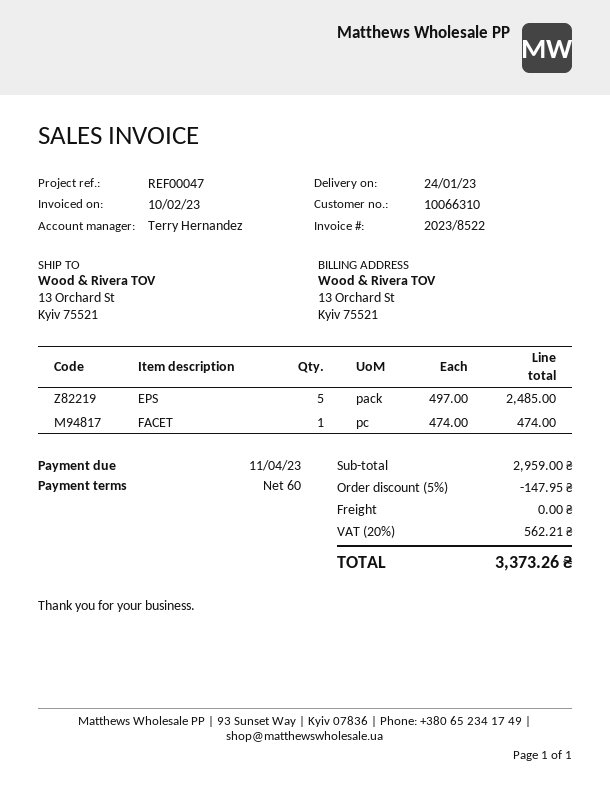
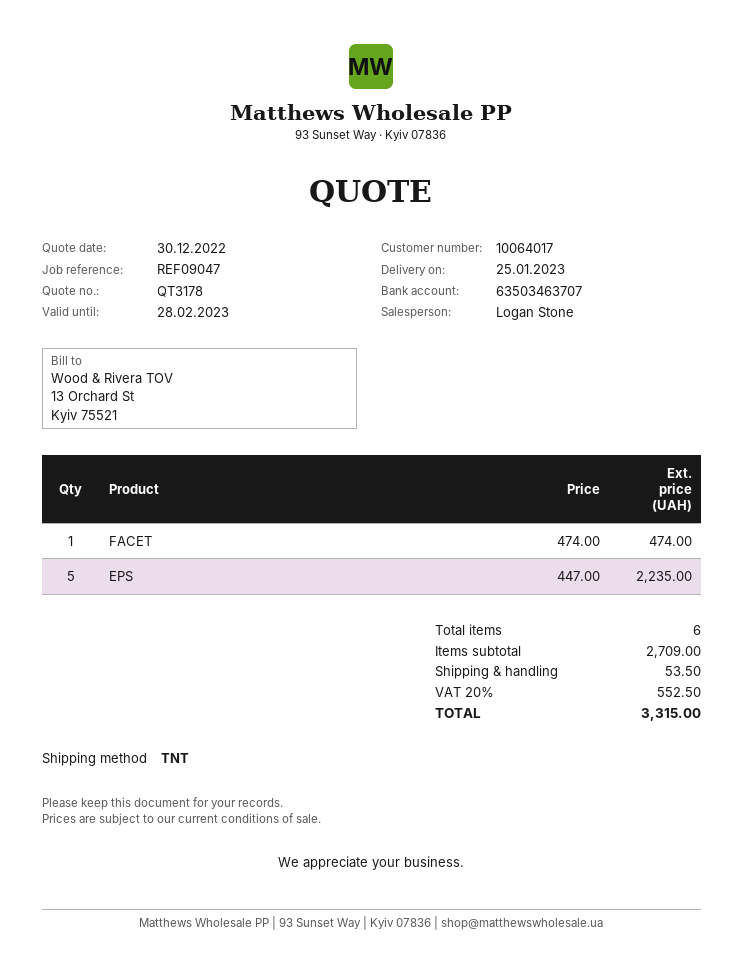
delivery date: 2023-01-24 -> 2023-01-25
customer number: 10066310 -> 10064017
reference: REF00047 -> REF09047
sales rep: Terry Hernandez -> Logan Stone
EPS: 5 x 497.00 = 2485.00 -> 5 x 447.00 = 2235.00
subtotal: 2959.00 -> 2709.00
discount: 5% = 147.95 -> none
shipping: 0.00 -> 53.50
tax: 20% = 562.21 -> 20% = 552.50
total: 3373.26 -> 3315.00

